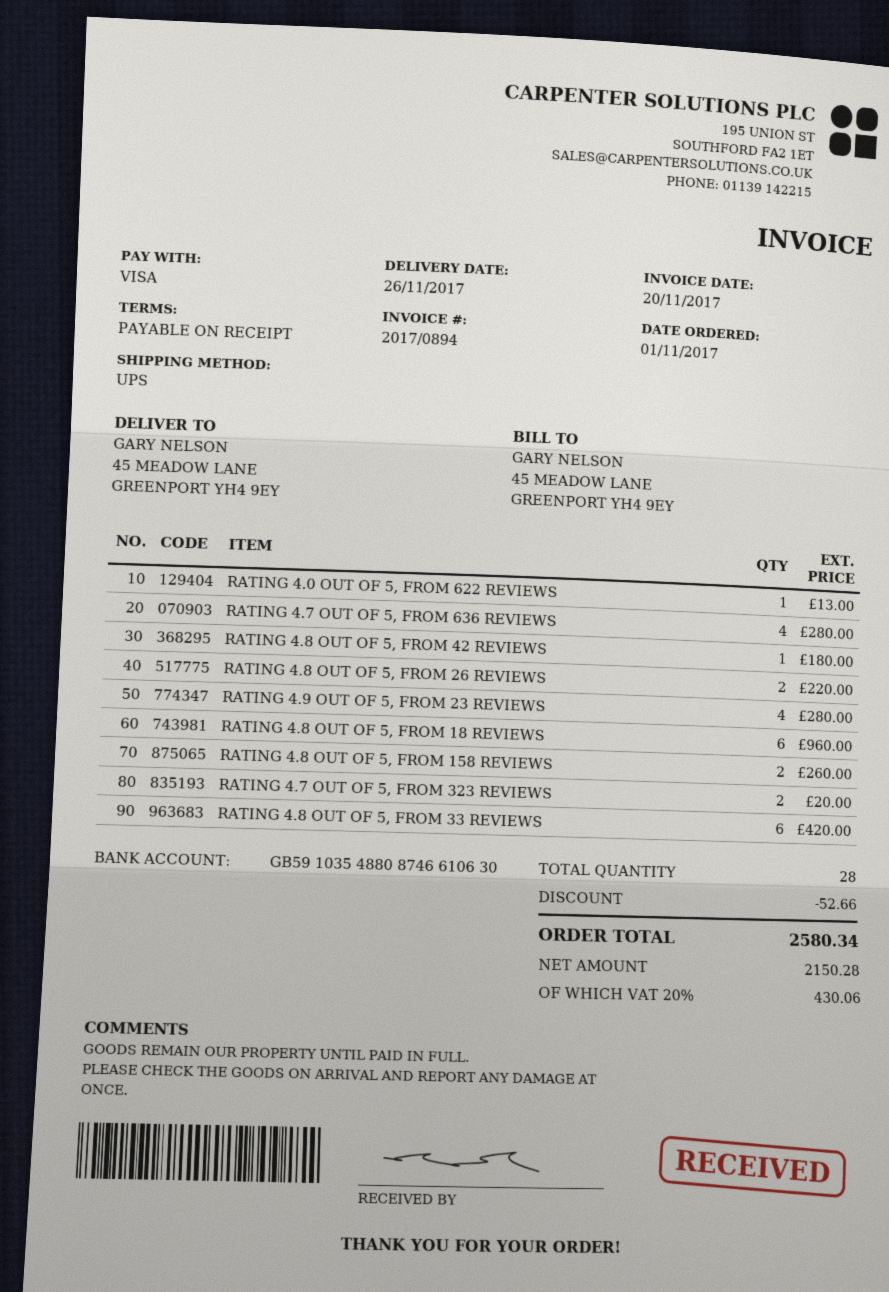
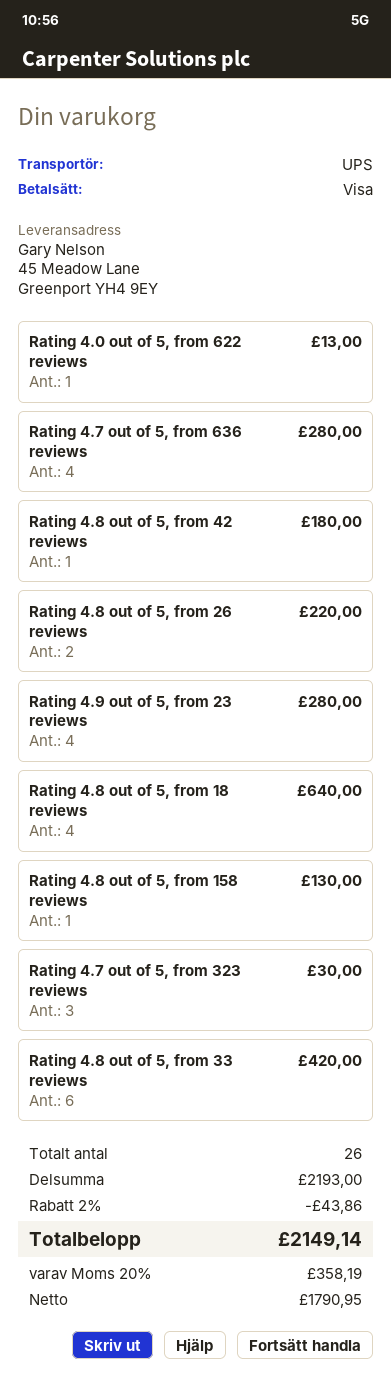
RATING 4.8 OUT OF 5, FROM 18 REVIEWS: 6 for 960.00 -> 4 for 640.00
RATING 4.8 OUT OF 5, FROM 158 REVIEWS: 2 for 260.00 -> 1 for 130.00
RATING 4.7 OUT OF 5, FROM 323 REVIEWS: 2 for 20.00 -> 3 for 30.00
total quantity: 28 -> 26
discount: 52.66 -> 43.86
net: 2150.28 -> 1790.95
tax: 20% = 430.06 -> 20% = 358.19
total: 2580.34 -> 2149.14

